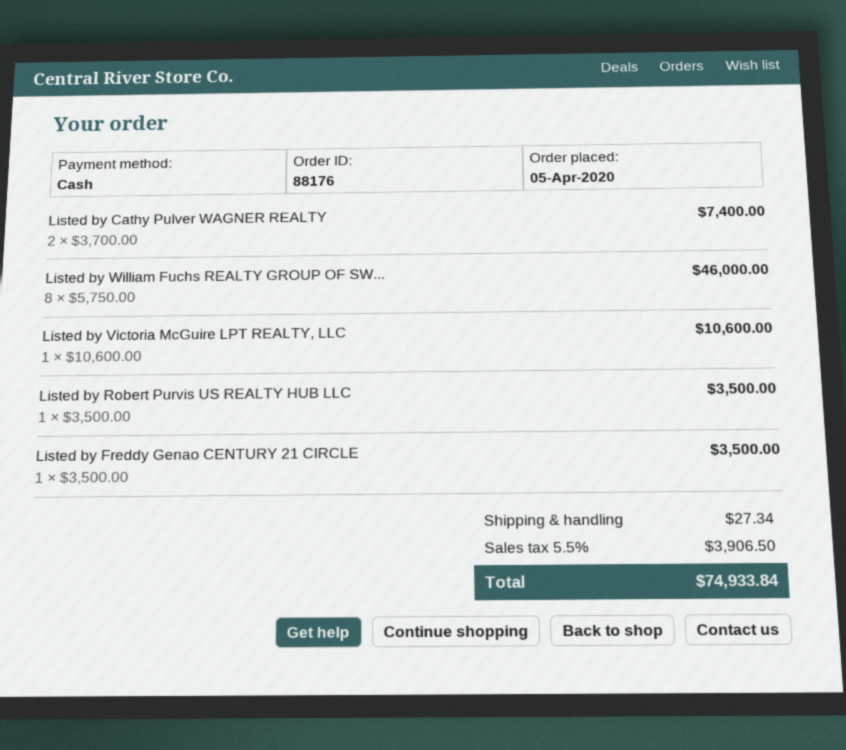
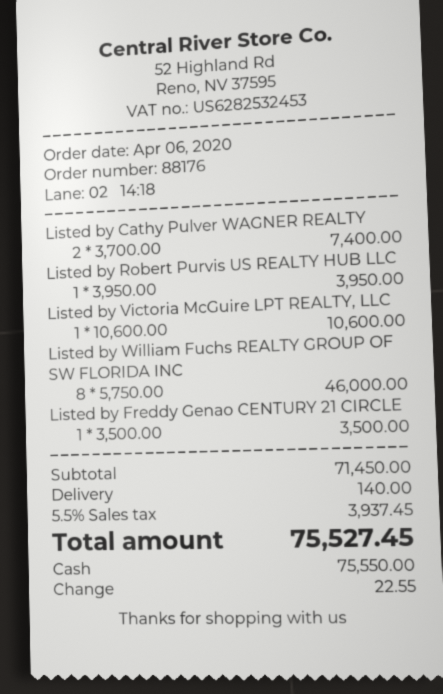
order date: 2020-04-05 -> 2020-04-06
Listed by Robert Purvis US REALTY HUB LLC: 1 x 3500.00 = 3500.00 -> 1 x 3950.00 = 3950.00
shipping: 27.34 -> 140.00
tax: 5.5% = 3906.50 -> 5.5% = 3937.45
total: 74933.84 -> 75527.45

